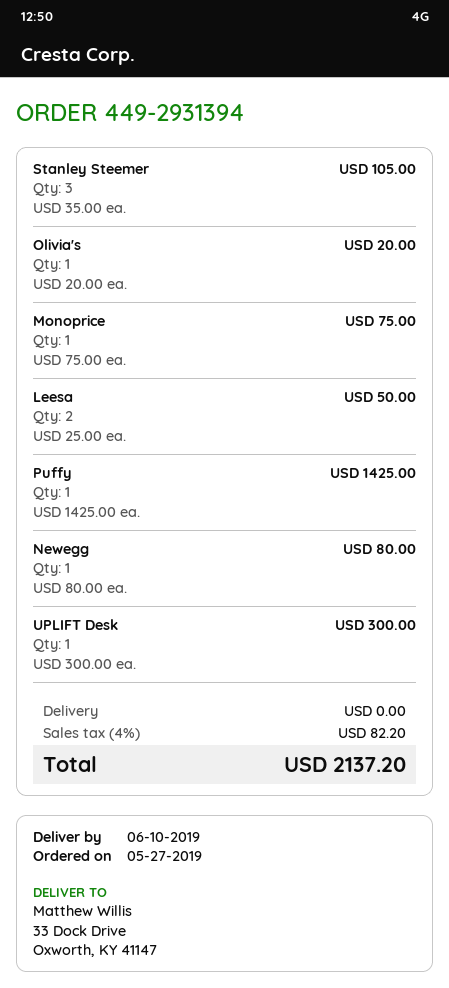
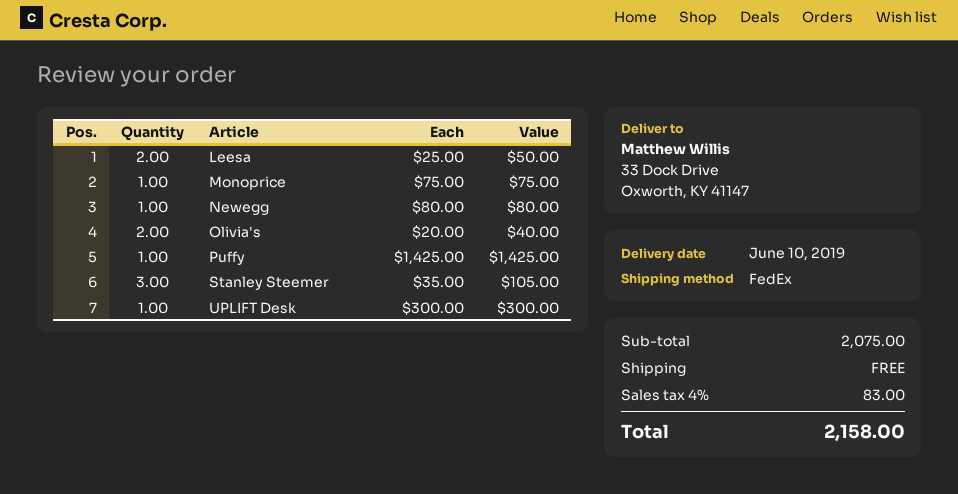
Olivia's: 1 x 20.00 = 20.00 -> 2 x 20.00 = 40.00
tax: 4% = 82.20 -> 4% = 83.00
total: 2137.20 -> 2158.00

